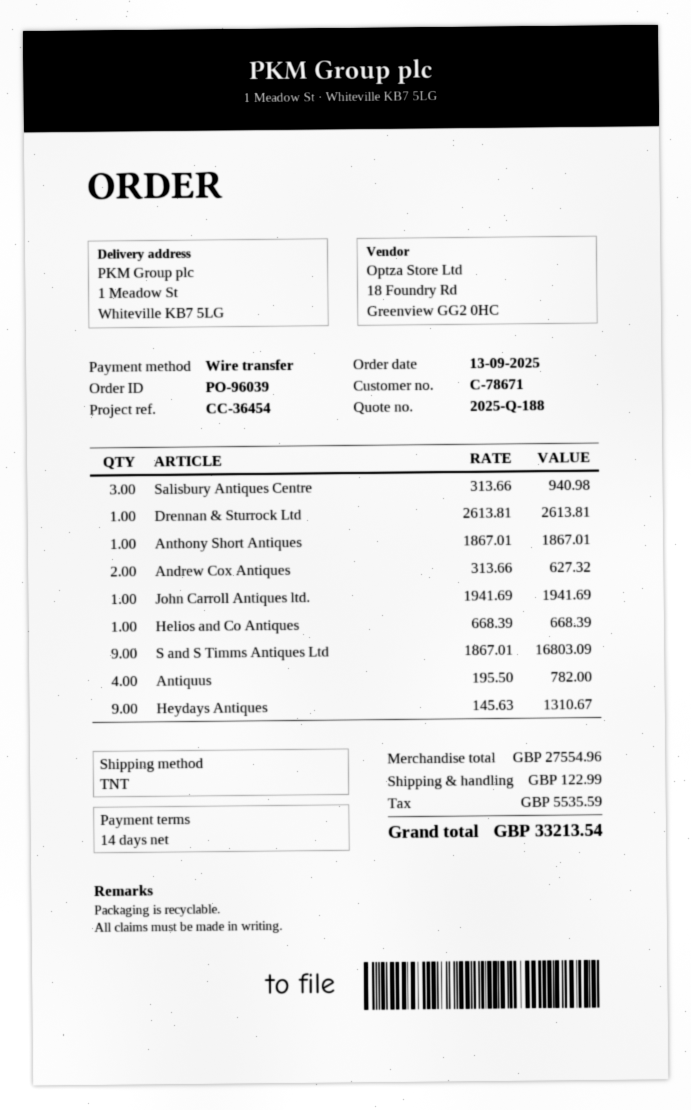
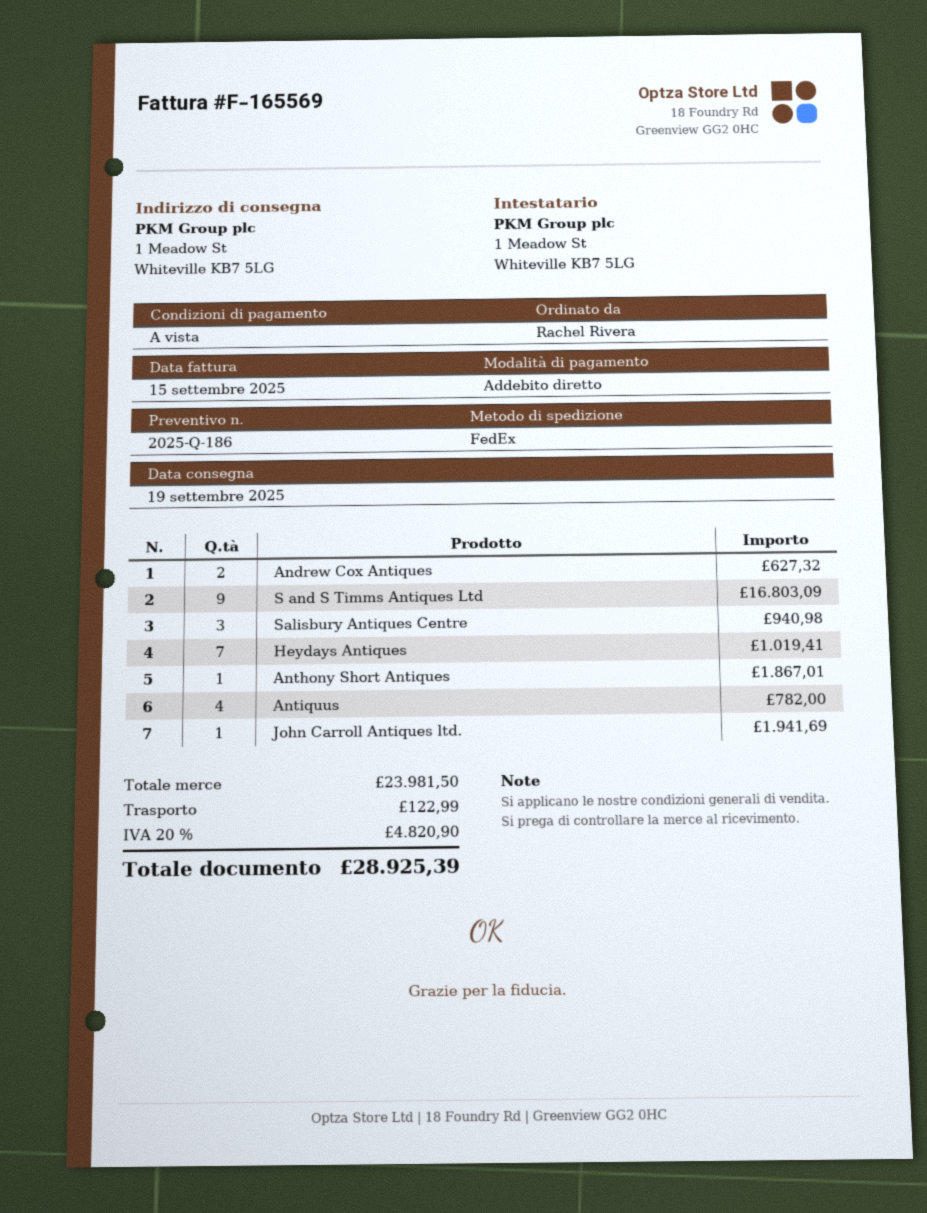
quote number: 2025-Q-188 -> 2025-Q-186
payment terms: 14 days -> on receipt
payment method: bank transfer -> direct debit
shipping method: TNT -> FedEx
Drennan & Sturrock Ltd: 1 for 2613.81 -> none
Helios and Co Antiques: 1 for 668.39 -> none
Heydays Antiques: 9 for 1310.67 -> 7 for 1019.41
subtotal: 27554.96 -> 23981.50
tax: 5535.59 -> 4820.90
total: 33213.54 -> 28925.39

